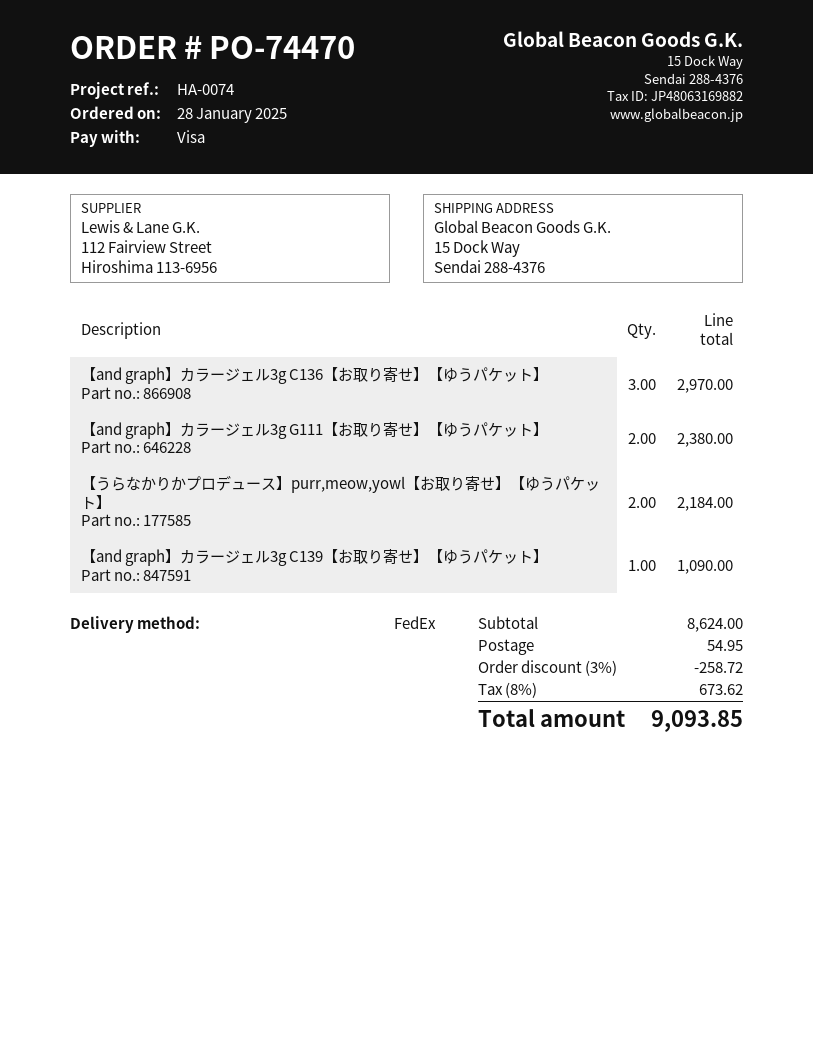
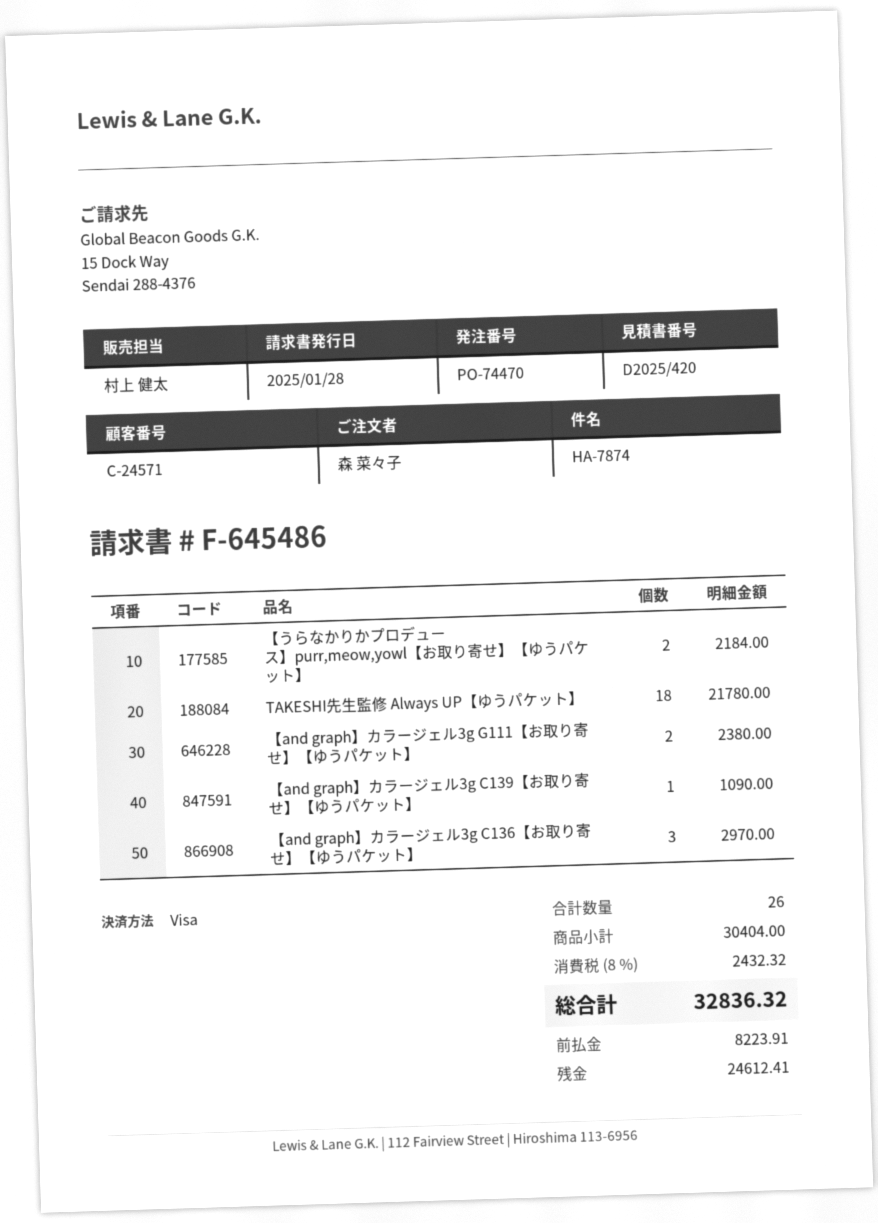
reference: HA-0074 -> HA-7874
TAKESHI先生監修 Always UP【ゆうパケット】: none -> 18 for 21780.00
subtotal: 8624.00 -> 30404.00
discount: 3% = 258.72 -> none
shipping: 54.95 -> none
tax: 8% = 673.62 -> 8% = 2432.32
total: 9093.85 -> 32836.32

